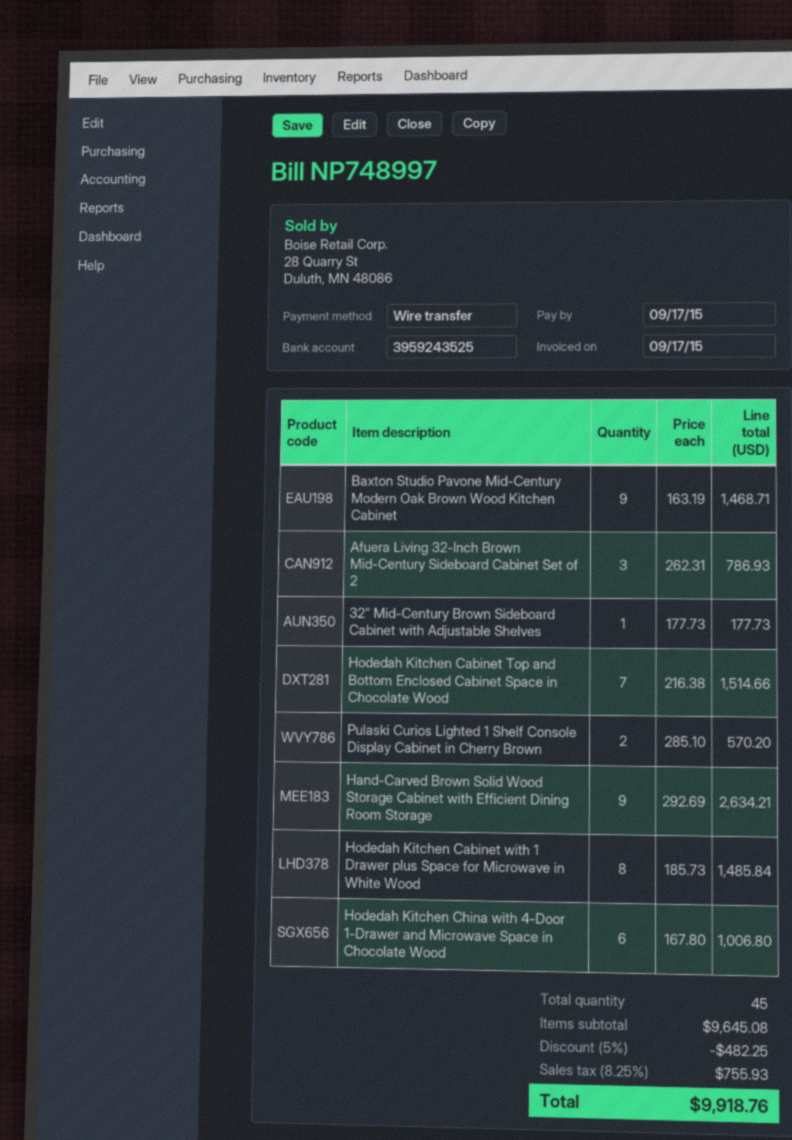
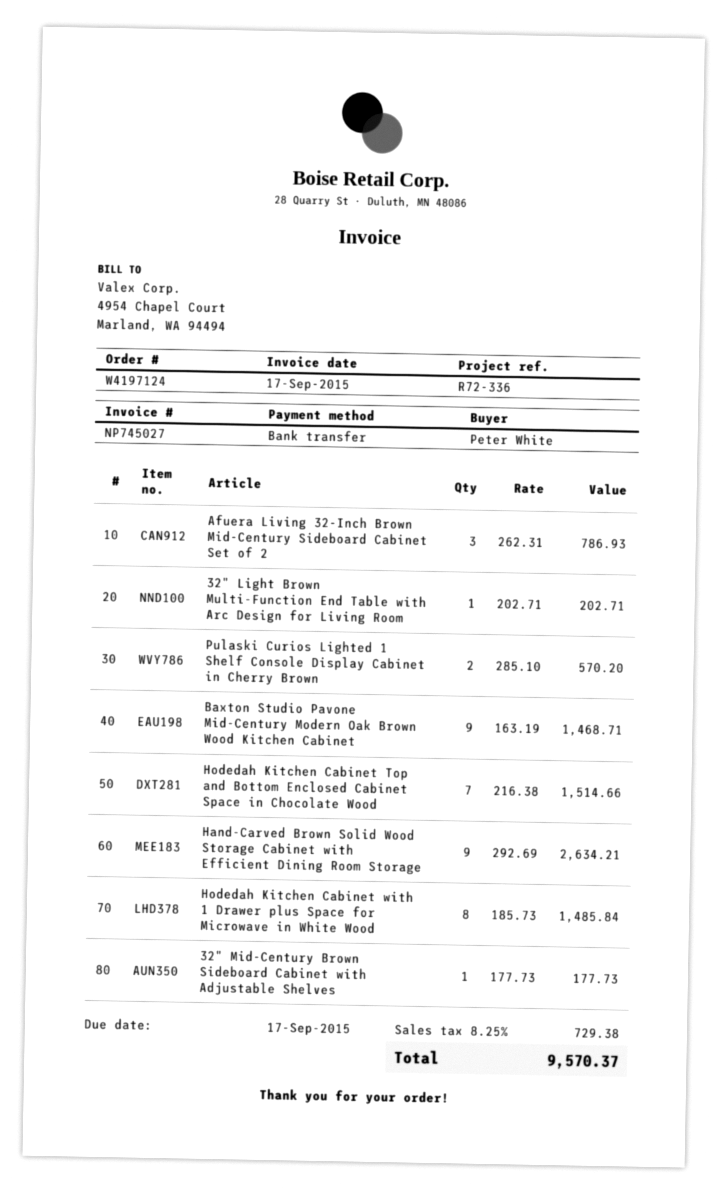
invoice number: NP748997 -> NP745027
Hodedah Kitchen China with 4-Door 1-Drawer and Microwave Space in Chocolate Wood: 6 x 167.80 = 1006.80 -> none
32" Light Brown Multi-Function End Table with Arc Design for Living Room: none -> 1 x 202.71 = 202.71
discount: 5% = 482.25 -> none
tax: 8.25% = 755.93 -> 8.25% = 729.38
total: 9918.76 -> 9570.37

